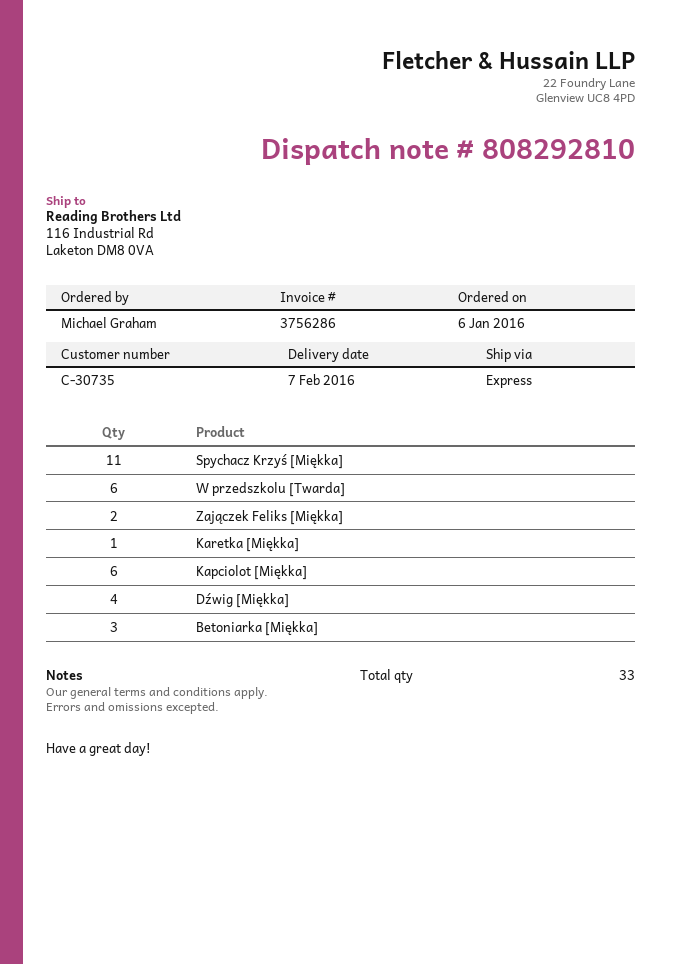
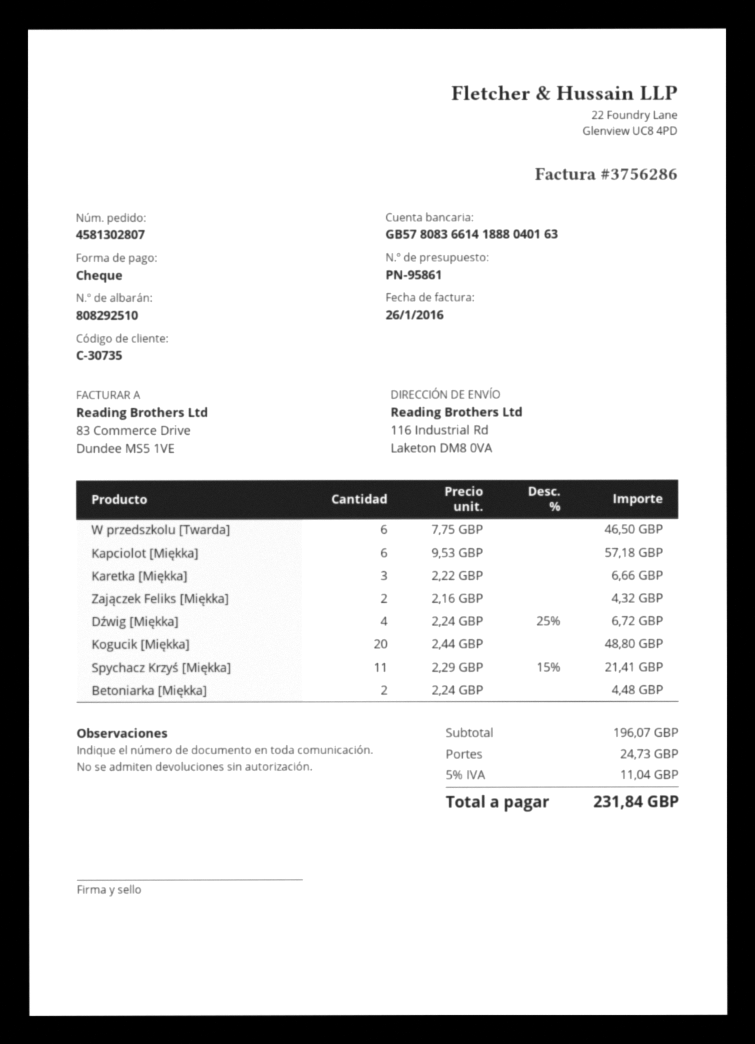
delivery note number: 808292810 -> 808292510
Karetka [Miękka]: 1 -> 3
Betoniarka [Miękka]: 3 -> 2
Kogucik [Miękka]: none -> 20

